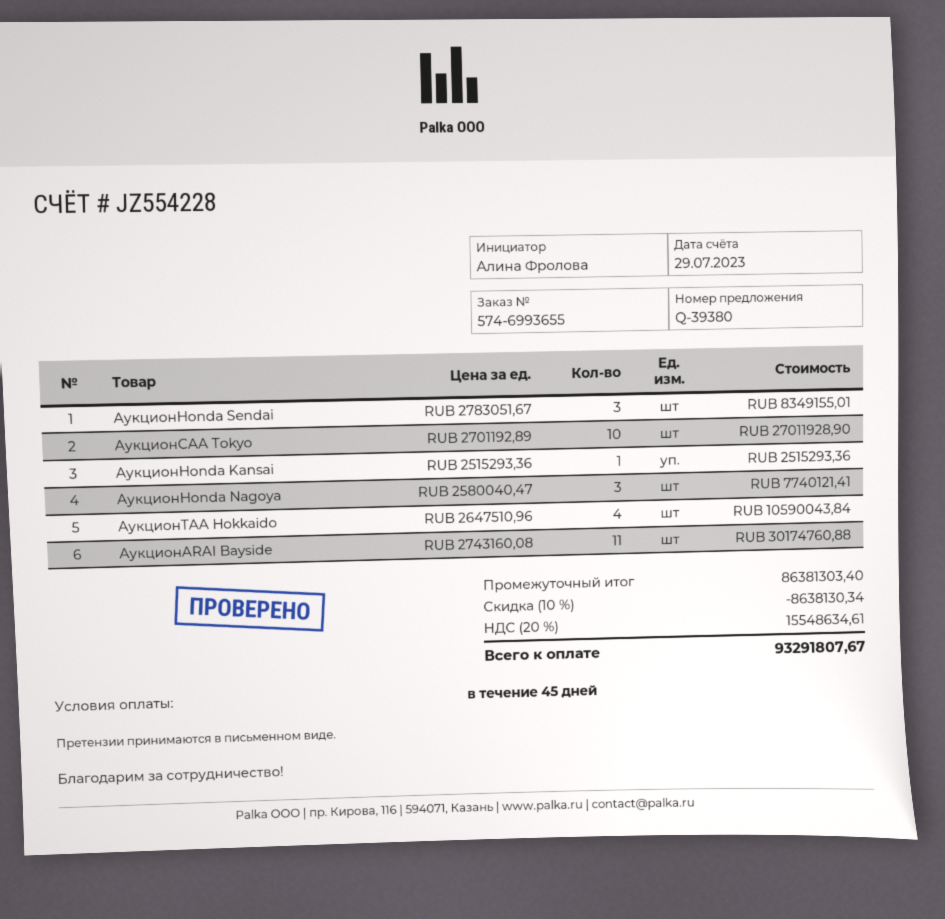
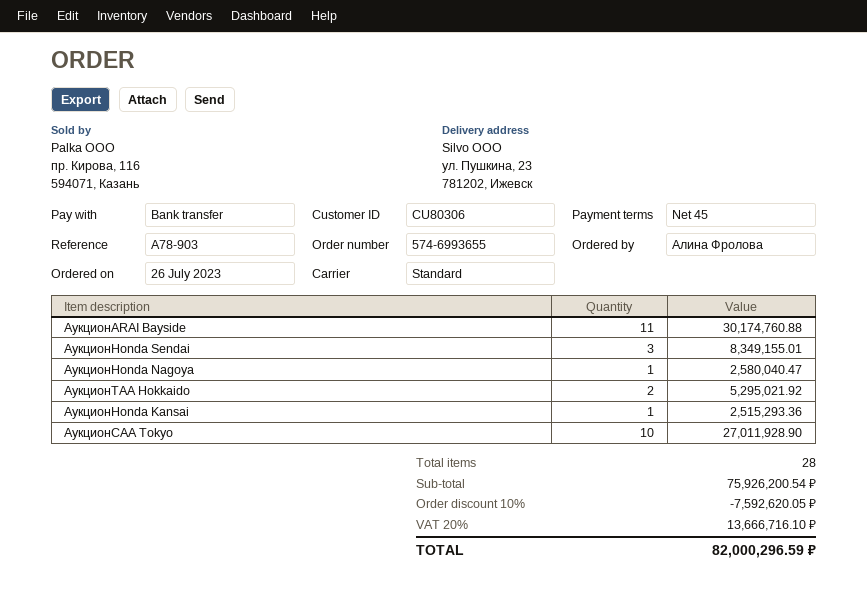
АукционHonda Nagoya: 3 for 7740121.41 -> 1 for 2580040.47
АукционTAA Hokkaido: 4 for 10590043.84 -> 2 for 5295021.92
subtotal: 86381303.40 -> 75926200.54
discount: 10% = 8638130.34 -> 10% = 7592620.05
tax: 20% = 15548634.61 -> 20% = 13666716.10
total: 93291807.67 -> 82000296.59

